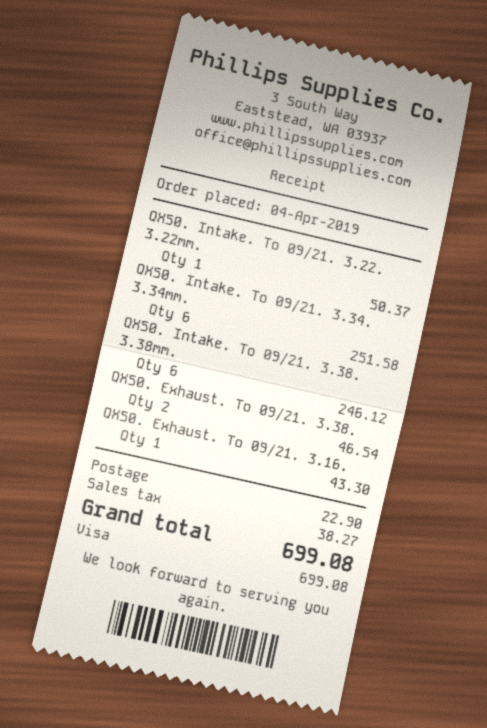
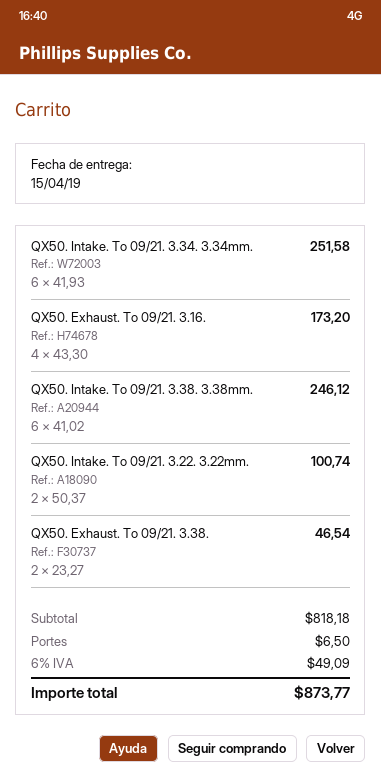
QX50. Intake. To 09/21. 3.22. 3.22mm.: 1 for 50.37 -> 2 for 100.74
QX50. Exhaust. To 09/21. 3.16.: 1 for 43.30 -> 4 for 173.20
shipping: 22.90 -> 6.50
tax: 38.27 -> 49.09
total: 699.08 -> 873.77

